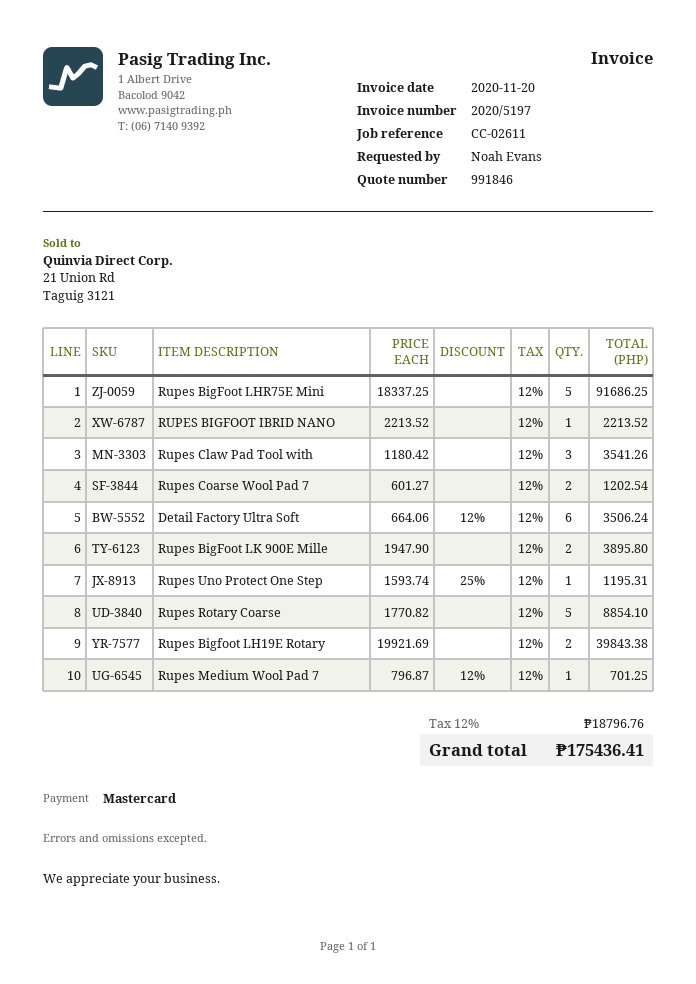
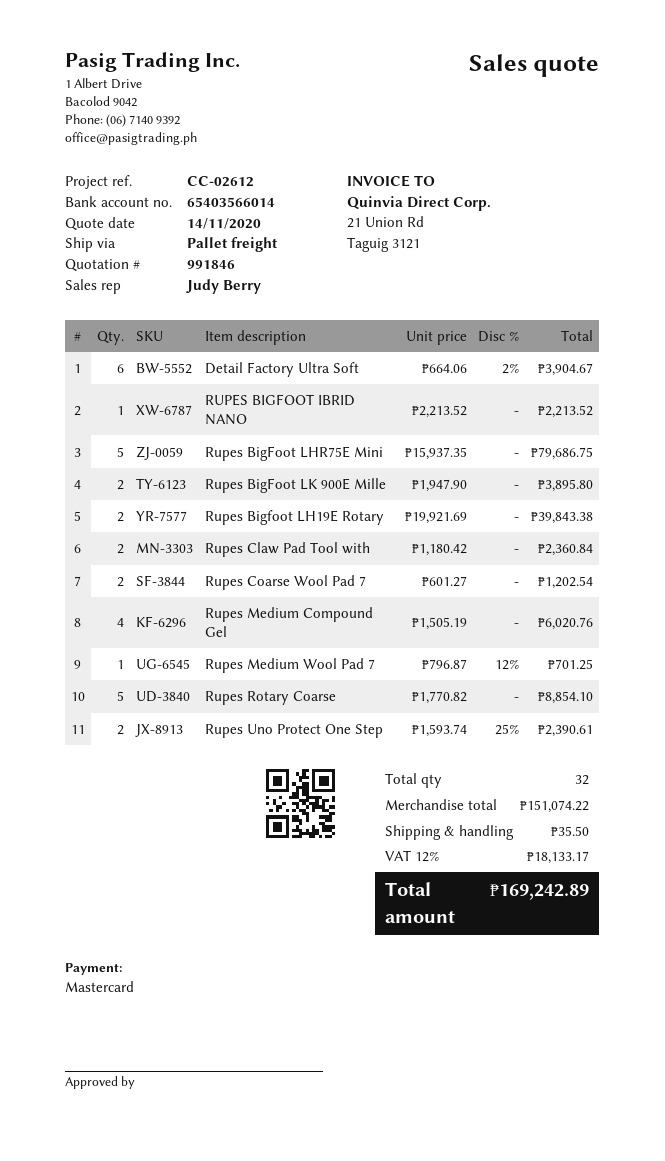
reference: CC-02611 -> CC-02612
Rupes BigFoot LHR75E Mini: 5 x 18337.25 = 91686.25 -> 5 x 15937.35 = 79686.75
Rupes Claw Pad Tool with: 3 x 1180.42 = 3541.26 -> 2 x 1180.42 = 2360.84
Detail Factory Ultra Soft: 6 x 664.06 - 12% = 3506.24 -> 6 x 664.06 - 2% = 3904.67
Rupes Uno Protect One Step: 1 x 1593.74 - 25% = 1195.31 -> 2 x 1593.74 - 25% = 2390.61
Rupes Medium Compound Gel: none -> 4 x 1505.19 = 6020.76
shipping: none -> 35.50
tax: 12% = 18796.76 -> 12% = 18133.17
total: 175436.41 -> 169242.89

